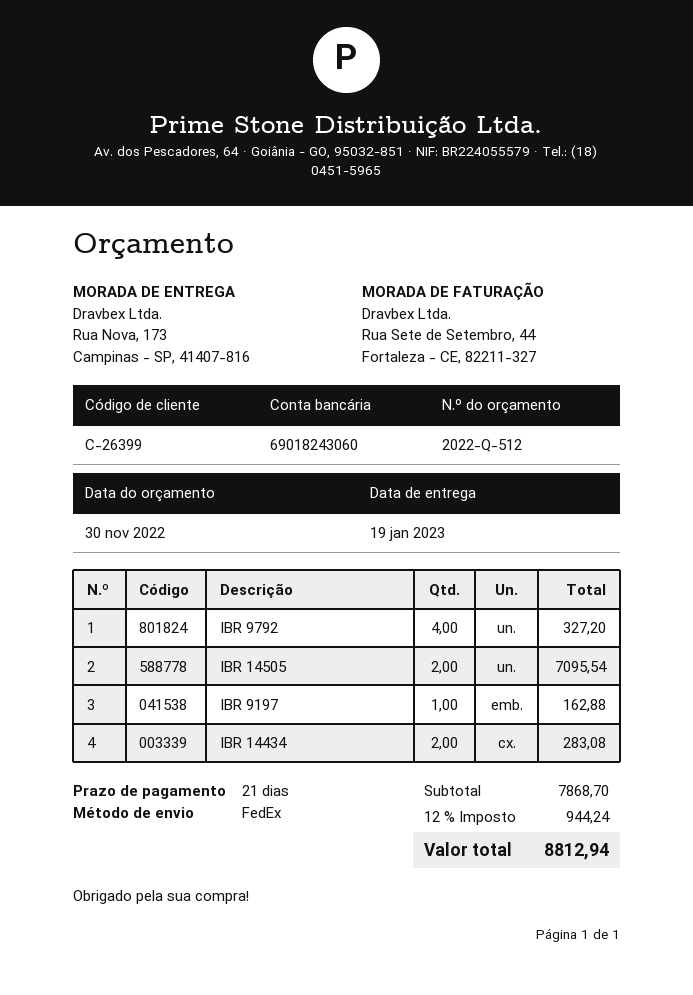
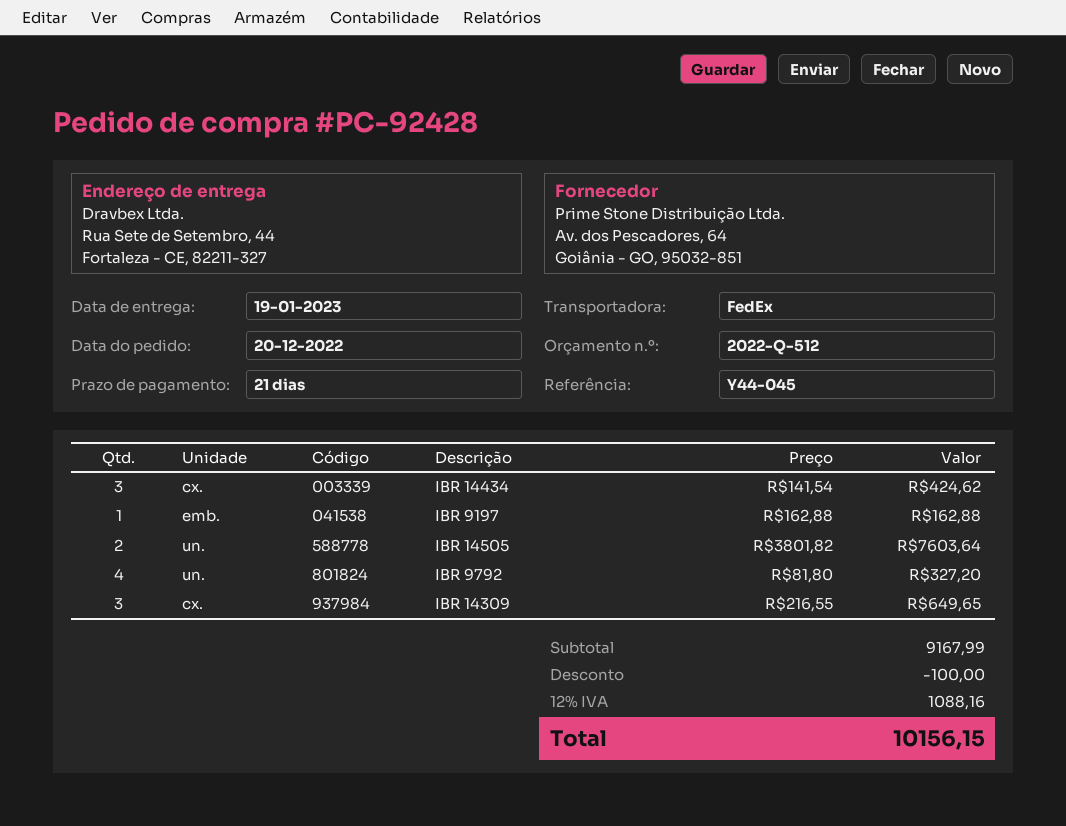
ship to: Rua Nova, 173, Campinas - SP, 41407-816 -> Rua Sete de Setembro, 44, Fortaleza - CE, 82211-327
IBR 14505: 2 for 7095.54 -> 2 for 7603.64
IBR 14434: 2 for 283.08 -> 3 for 424.62
IBR 14309: none -> 3 for 649.65
subtotal: 7868.70 -> 9167.99
discount: none -> 100.00
tax: 12% = 944.24 -> 12% = 1088.16
total: 8812.94 -> 10156.15

